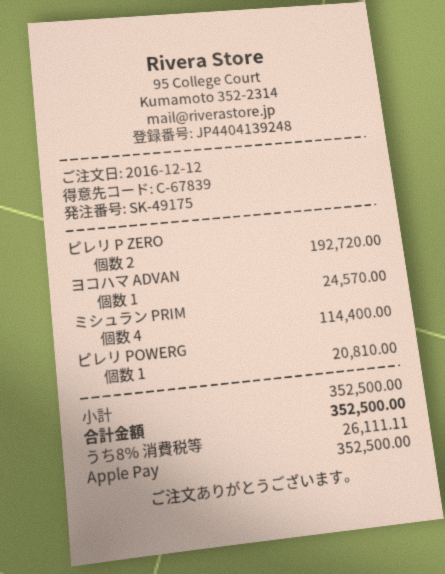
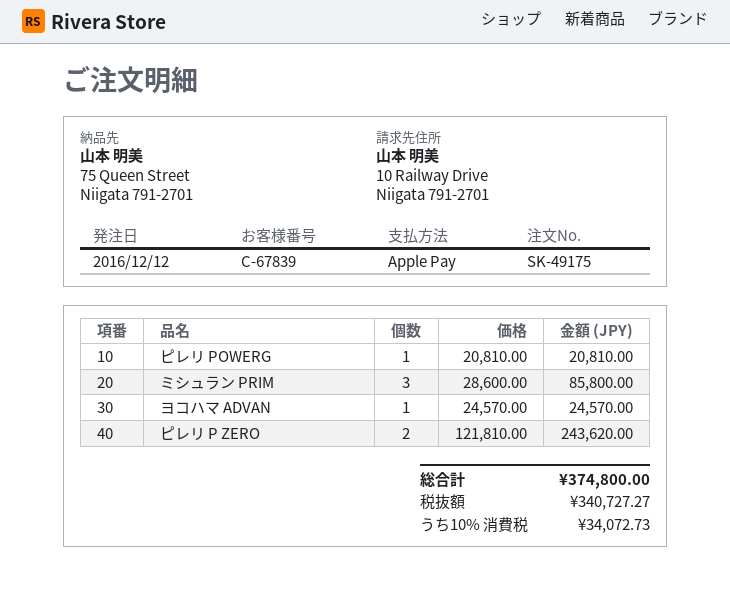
ピレリ P ZERO: 2 for 192720.00 -> 2 for 243620.00
ミシュラン PRIM: 4 for 114400.00 -> 3 for 85800.00
tax: 8% = 26111.11 -> 10% = 34072.73
total: 352500.00 -> 374800.00

